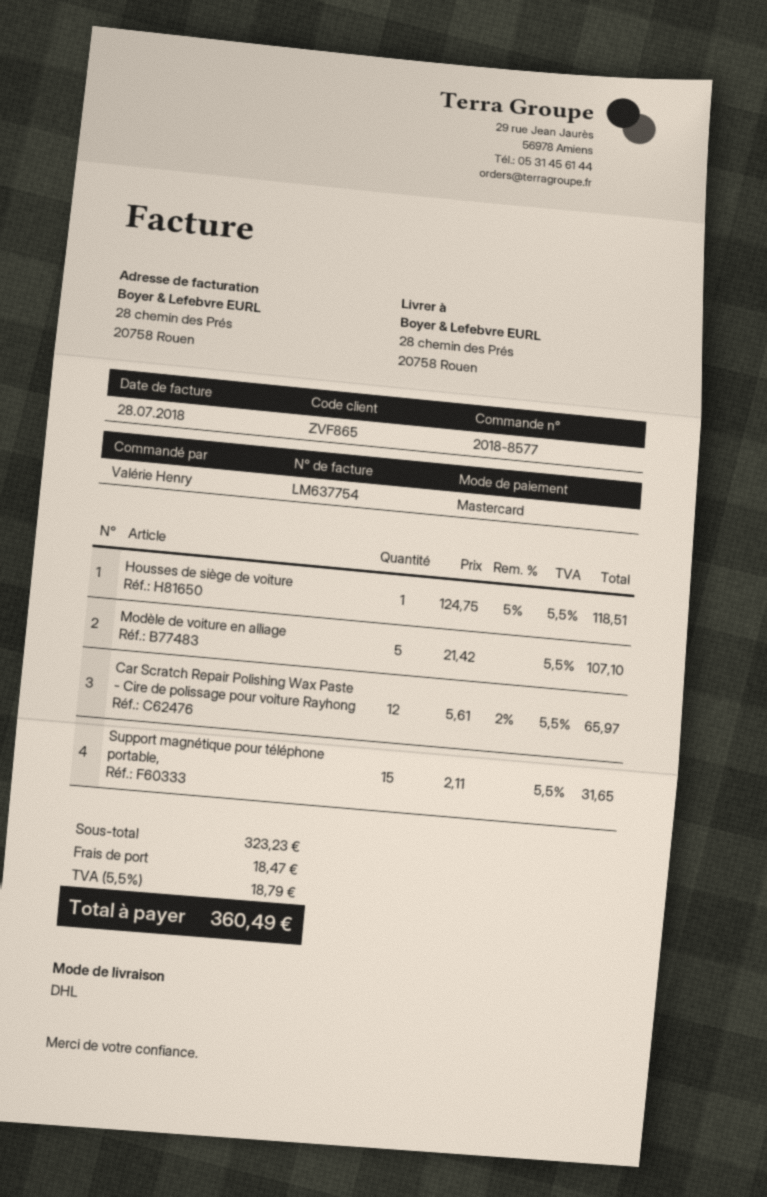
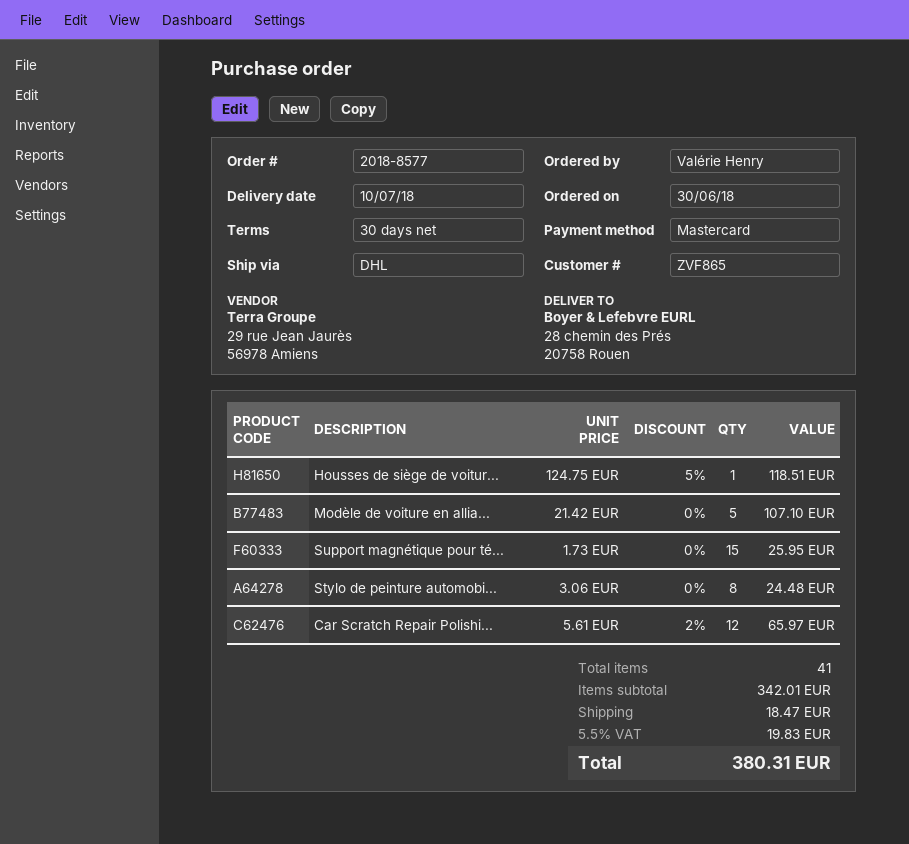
Support magnétique pour téléphone portable,: 15 x 2.11 = 31.65 -> 15 x 1.73 = 25.95
Stylo de peinture automobi...: none -> 8 x 3.06 = 24.48
subtotal: 323.23 -> 342.01
tax: 5.5% = 18.79 -> 5.5% = 19.83
total: 360.49 -> 380.31

